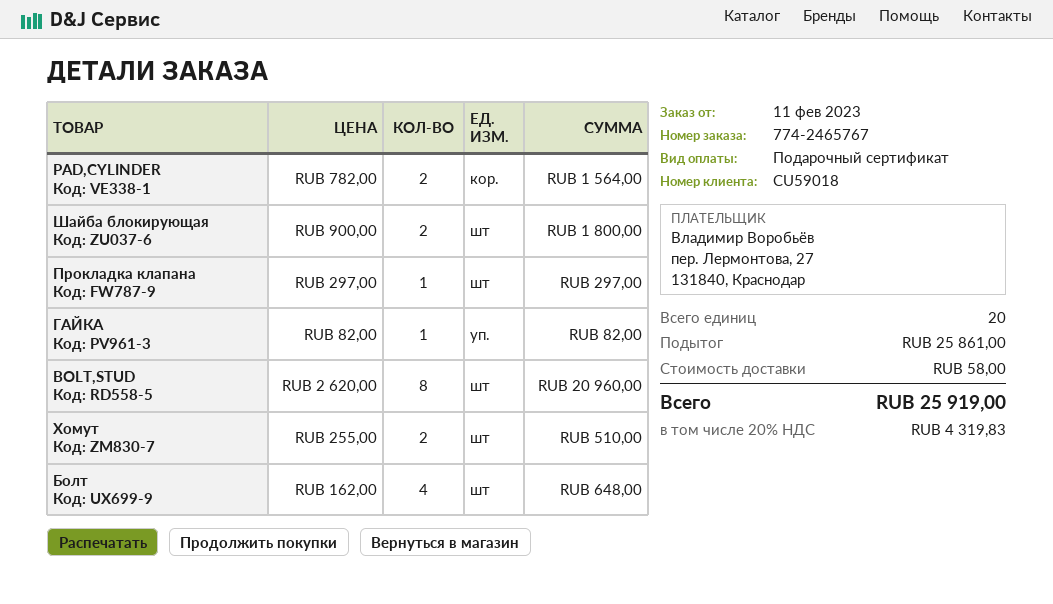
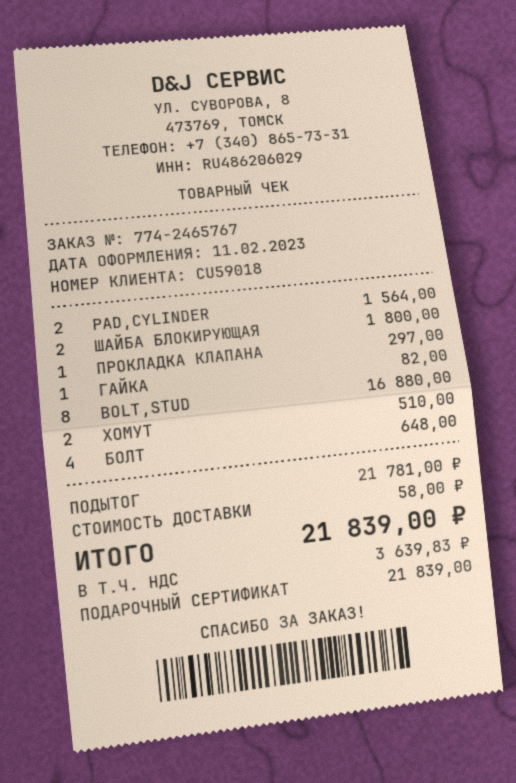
BOLT,STUD: 8 for 20960.00 -> 8 for 16880.00
subtotal: 25861.00 -> 21781.00
tax: 4319.83 -> 3639.83
total: 25919.00 -> 21839.00

